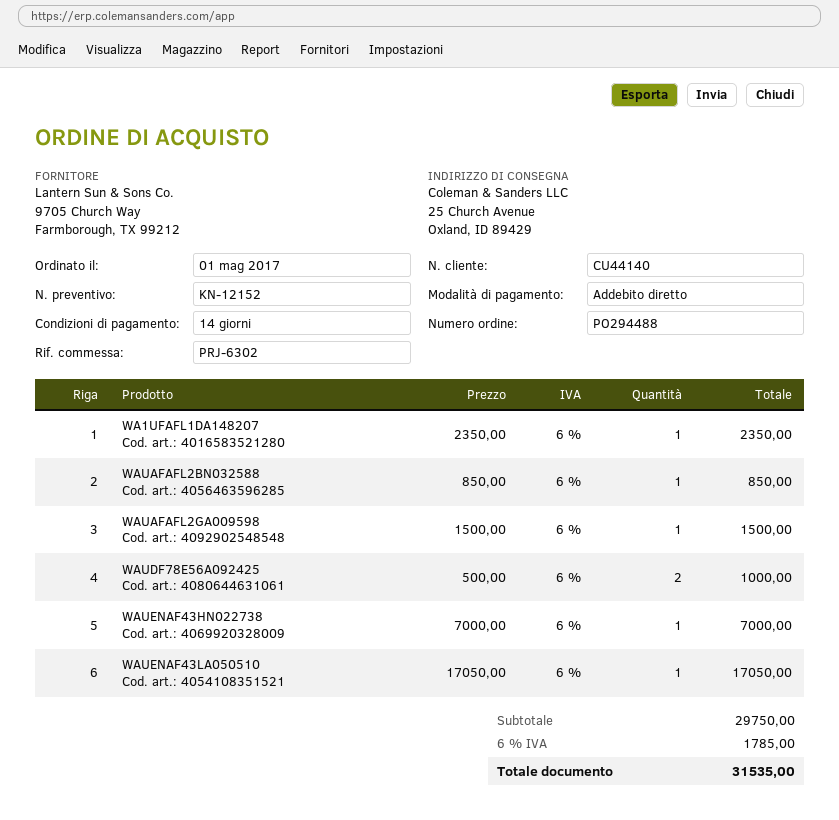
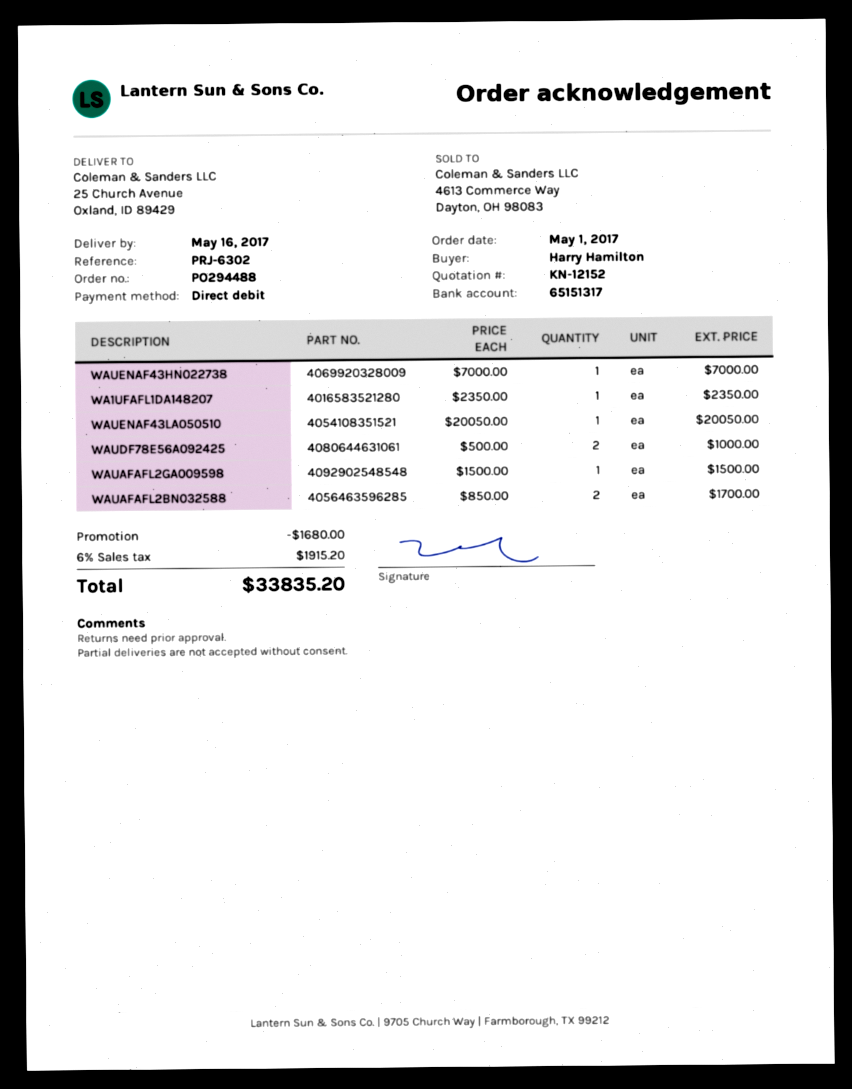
WAUAFAFL2BN032588: 1 x 850.00 = 850.00 -> 2 x 850.00 = 1700.00
WAUENAF43LA050510: 1 x 17050.00 = 17050.00 -> 1 x 20050.00 = 20050.00
discount: none -> 1680.00
tax: 6% = 1785.00 -> 6% = 1915.20
total: 31535.00 -> 33835.20

